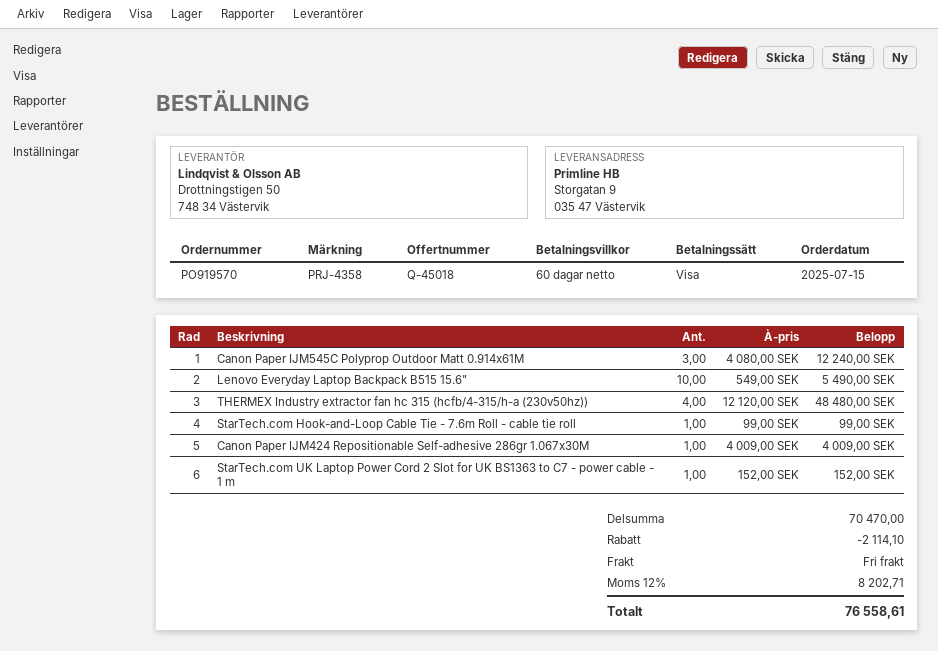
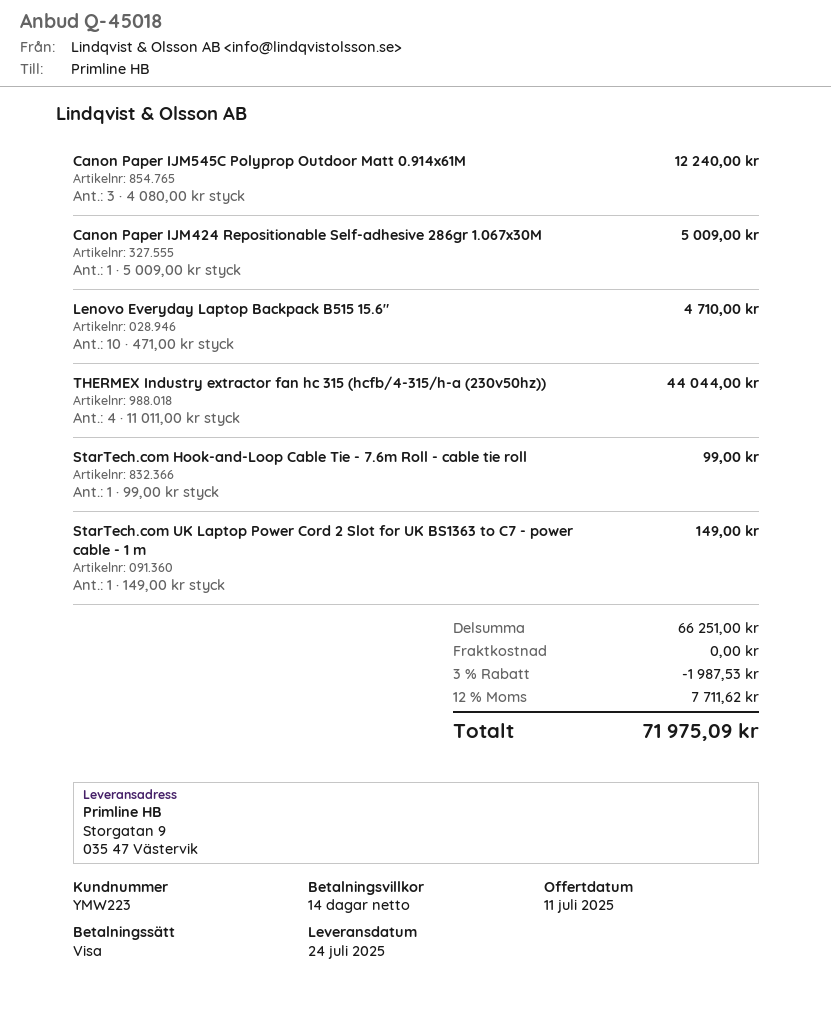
payment terms: 60 days -> 14 days
Lenovo Everyday Laptop Backpack B515 15.6": 10 x 549.00 = 5490.00 -> 10 x 471.00 = 4710.00
THERMEX Industry extractor fan hc 315 (hcfb/4-315/h-a (230v50hz)): 4 x 12120.00 = 48480.00 -> 4 x 11011.00 = 44044.00
Canon Paper IJM424 Repositionable Self-adhesive 286gr 1.067x30M: 1 x 4009.00 = 4009.00 -> 1 x 5009.00 = 5009.00
StarTech.com UK Laptop Power Cord 2 Slot for UK BS1363 to C7 - power cable - 1 m: 1 x 152.00 = 152.00 -> 1 x 149.00 = 149.00
subtotal: 70470.00 -> 66251.00
discount: 2114.10 -> 1987.53
tax: 12% = 8202.71 -> 12% = 7711.62
total: 76558.61 -> 71975.09

